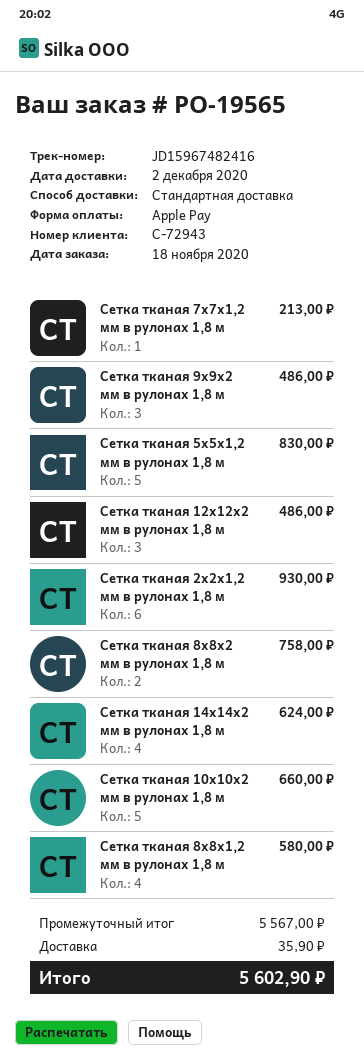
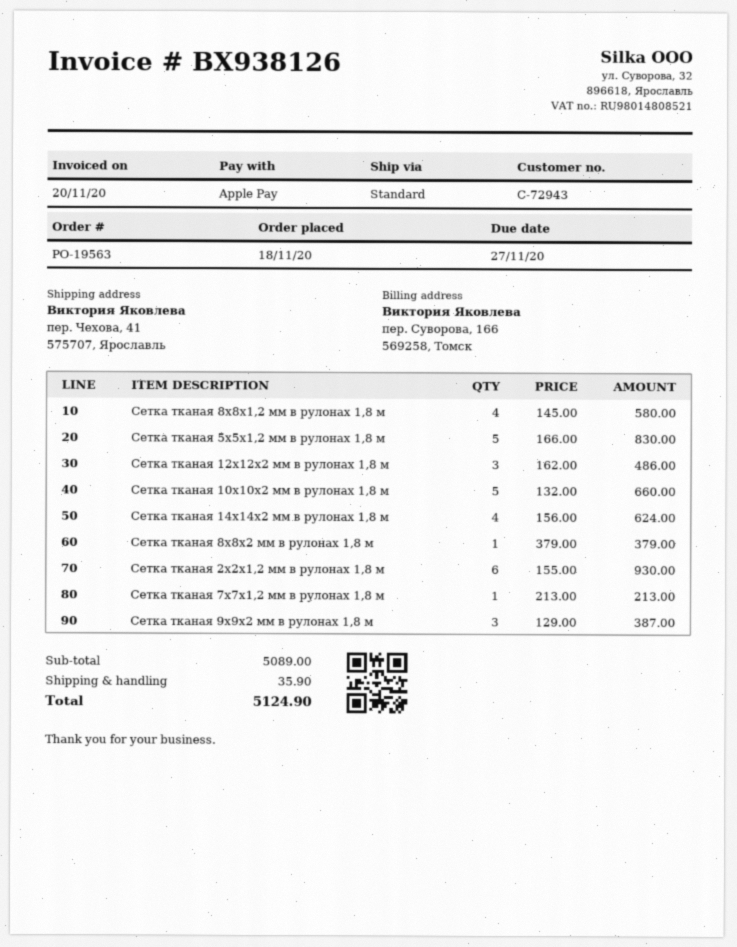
order number: PO-19565 -> PO-19563
Сетка тканая 9х9х2 мм в рулонах 1,8 м: 3 for 486.00 -> 3 for 387.00
Сетка тканая 8х8х2 мм в рулонах 1,8 м: 2 for 758.00 -> 1 for 379.00
subtotal: 5567.00 -> 5089.00
total: 5602.90 -> 5124.90

